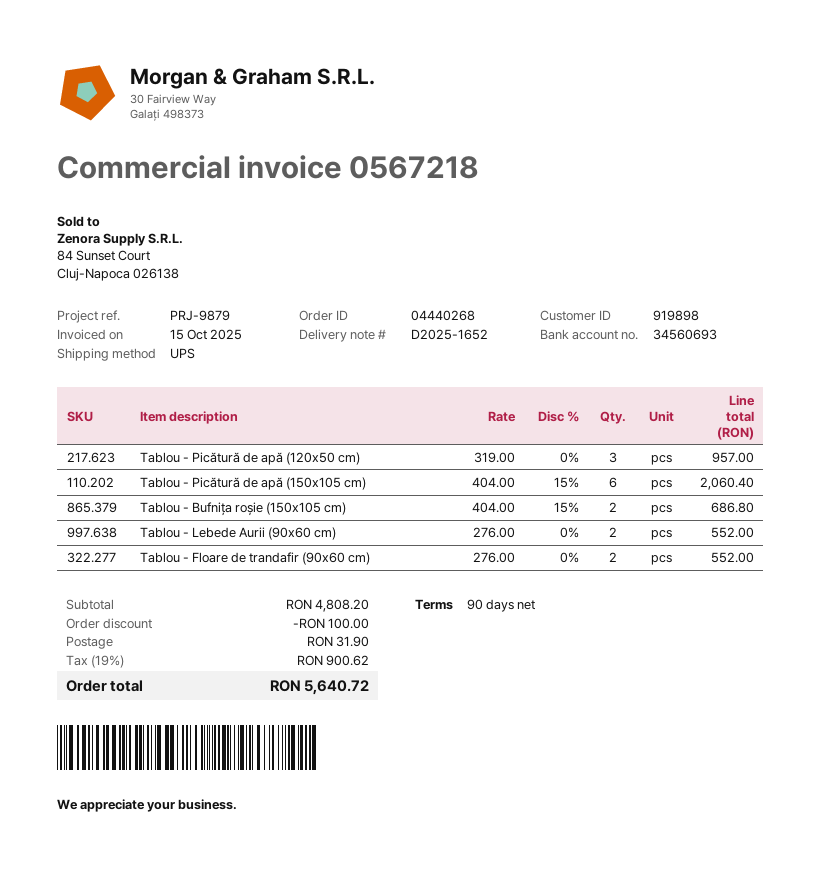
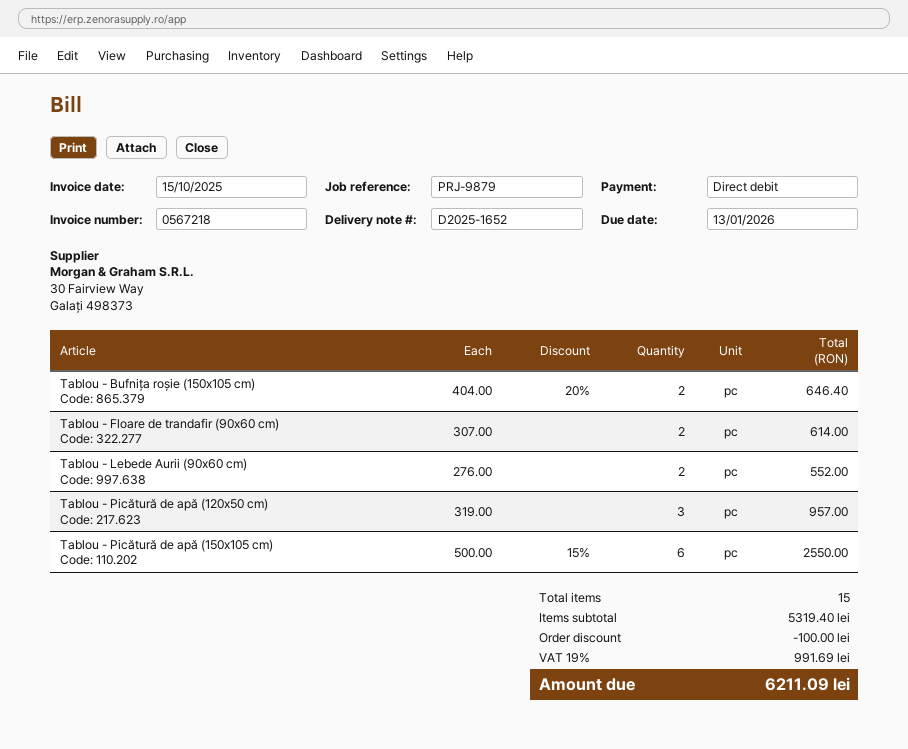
Tablou - Picătură de apă (150x105 cm): 6 x 404.00 - 15% = 2060.40 -> 6 x 500.00 - 15% = 2550.00
Tablou - Bufnița roșie (150x105 cm): 2 x 404.00 - 15% = 686.80 -> 2 x 404.00 - 20% = 646.40
Tablou - Floare de trandafir (90x60 cm): 2 x 276.00 = 552.00 -> 2 x 307.00 = 614.00
subtotal: 4808.20 -> 5319.40
shipping: 31.90 -> none
tax: 19% = 900.62 -> 19% = 991.69
total: 5640.72 -> 6211.09

